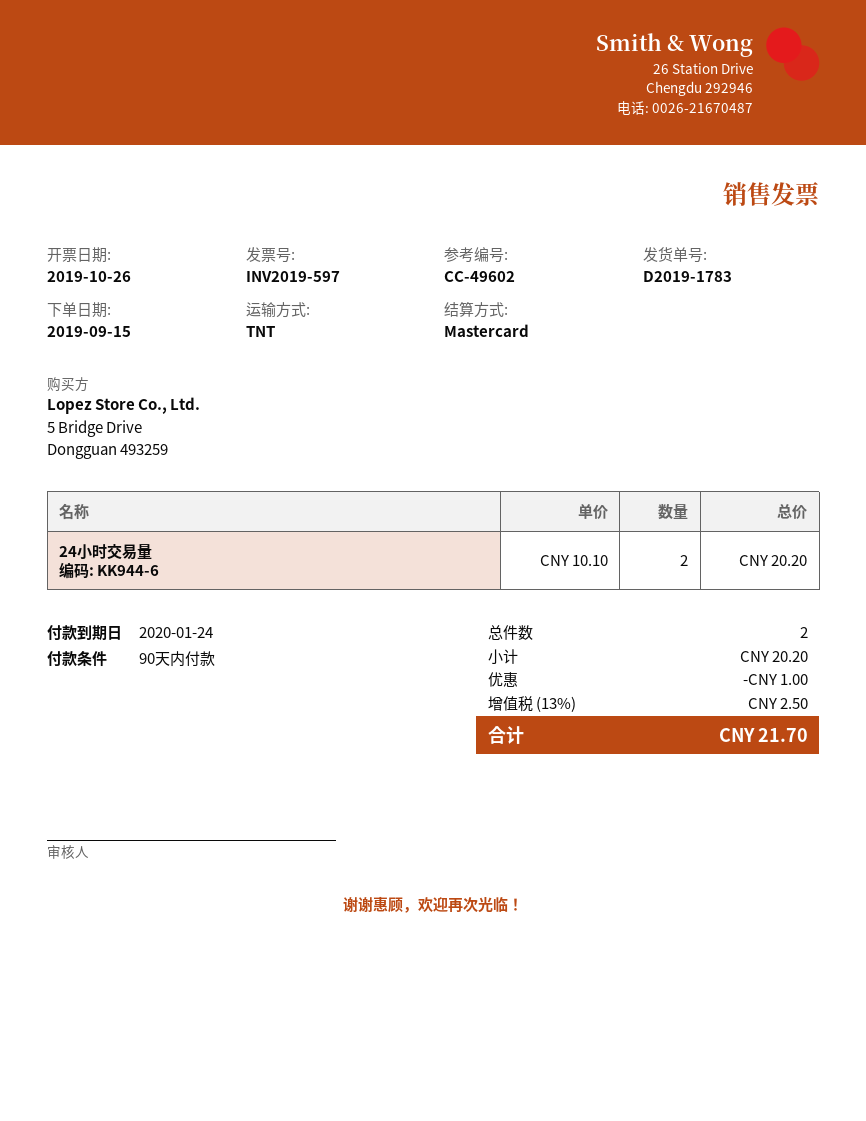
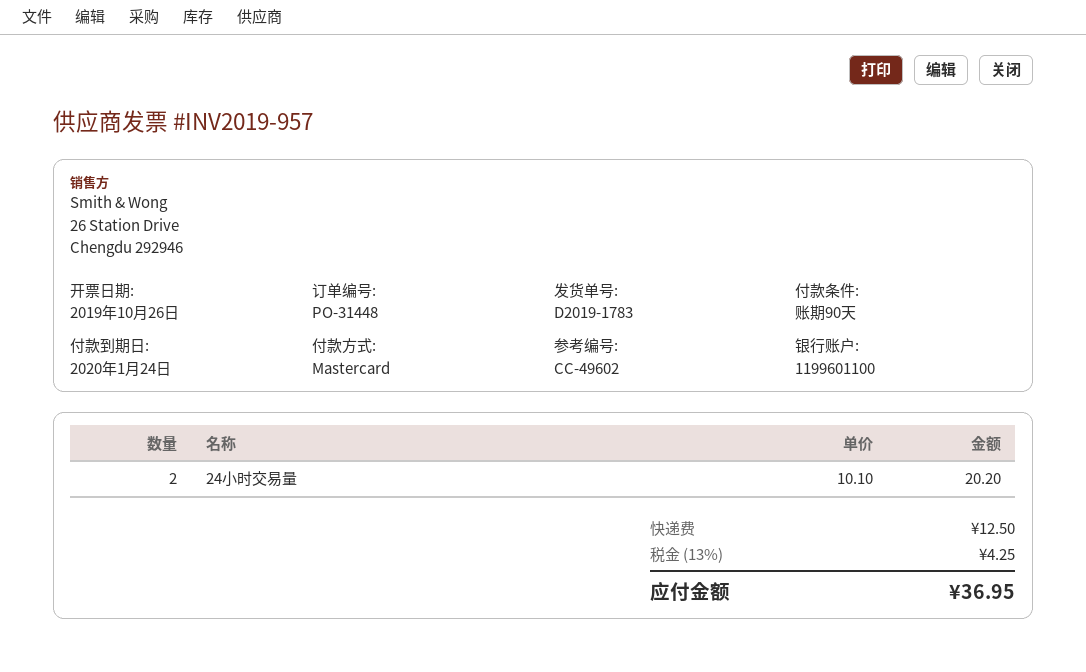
invoice number: INV2019-597 -> INV2019-957
discount: 1.00 -> none
shipping: none -> 12.50
tax: 13% = 2.50 -> 13% = 4.25
total: 21.70 -> 36.95

